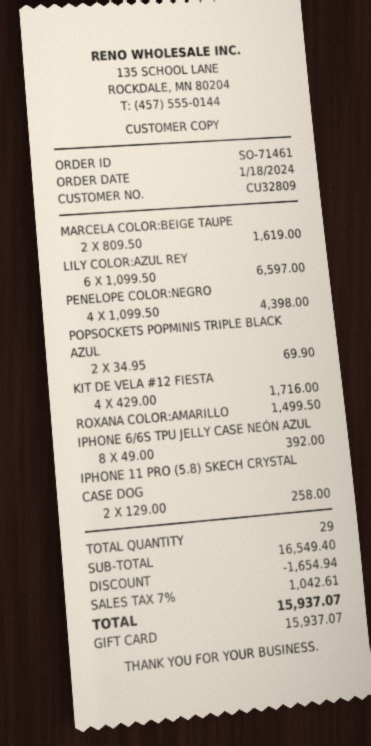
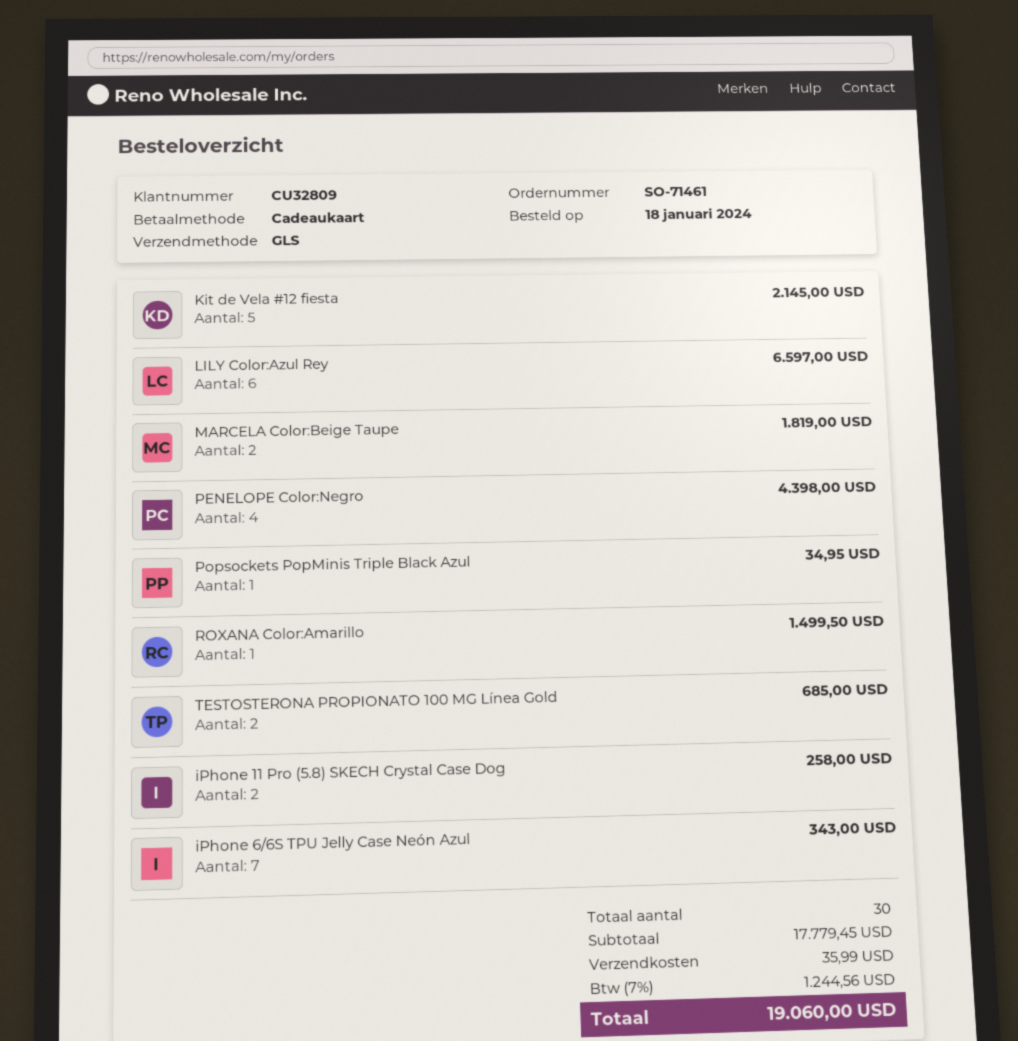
MARCELA COLOR:BEIGE TAUPE: 2 for 1619.00 -> 2 for 1819.00
POPSOCKETS POPMINIS TRIPLE BLACK AZUL: 2 for 69.90 -> 1 for 34.95
KIT DE VELA #12 FIESTA: 4 for 1716.00 -> 5 for 2145.00
IPHONE 6/6S TPU JELLY CASE NEÓN AZUL: 8 for 392.00 -> 7 for 343.00
TESTOSTERONA PROPIONATO 100 MG Línea Gold: none -> 2 for 685.00
total quantity: 29 -> 30
subtotal: 16549.40 -> 17779.45
discount: 1654.94 -> none
shipping: none -> 35.99
tax: 7% = 1042.61 -> 7% = 1244.56
total: 15937.07 -> 19060.00

